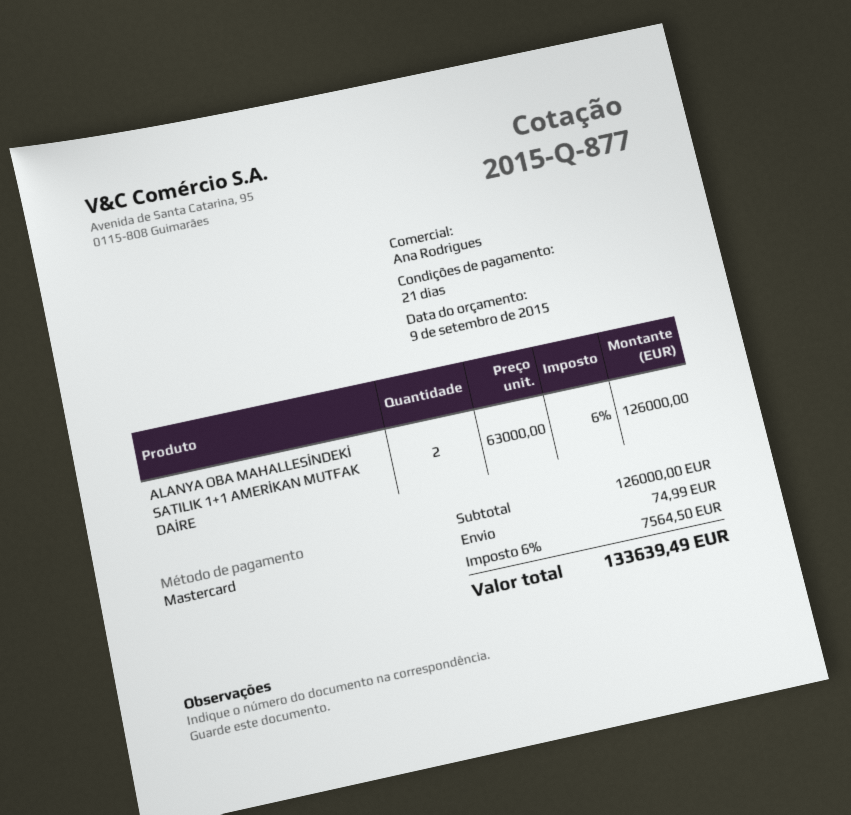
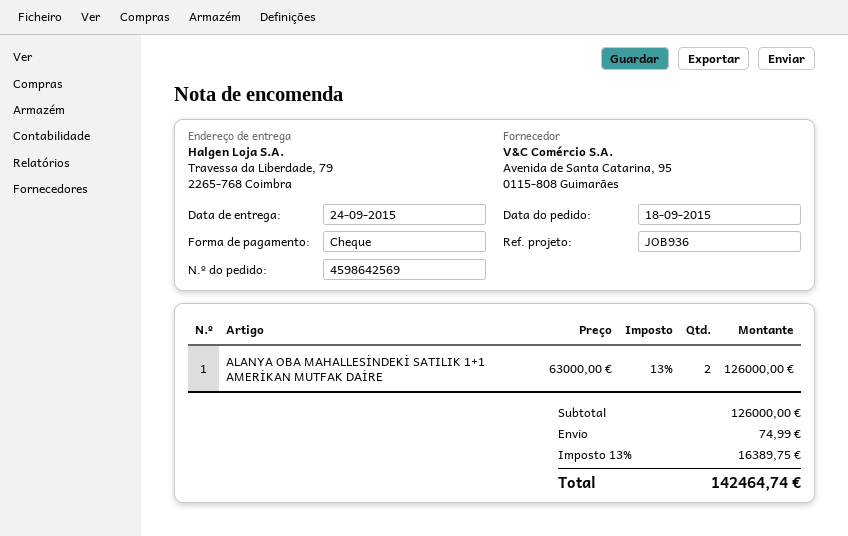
payment method: Mastercard -> cheque
tax: 6% = 7564.50 -> 13% = 16389.75
total: 133639.49 -> 142464.74

